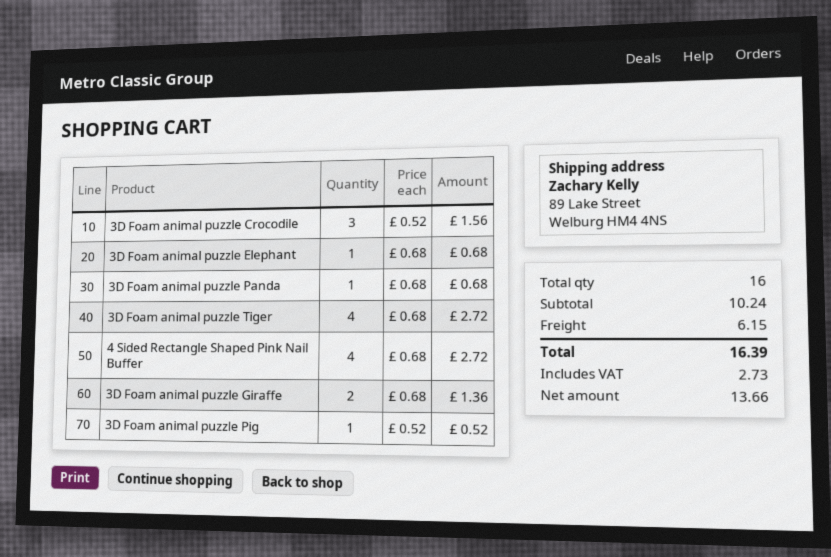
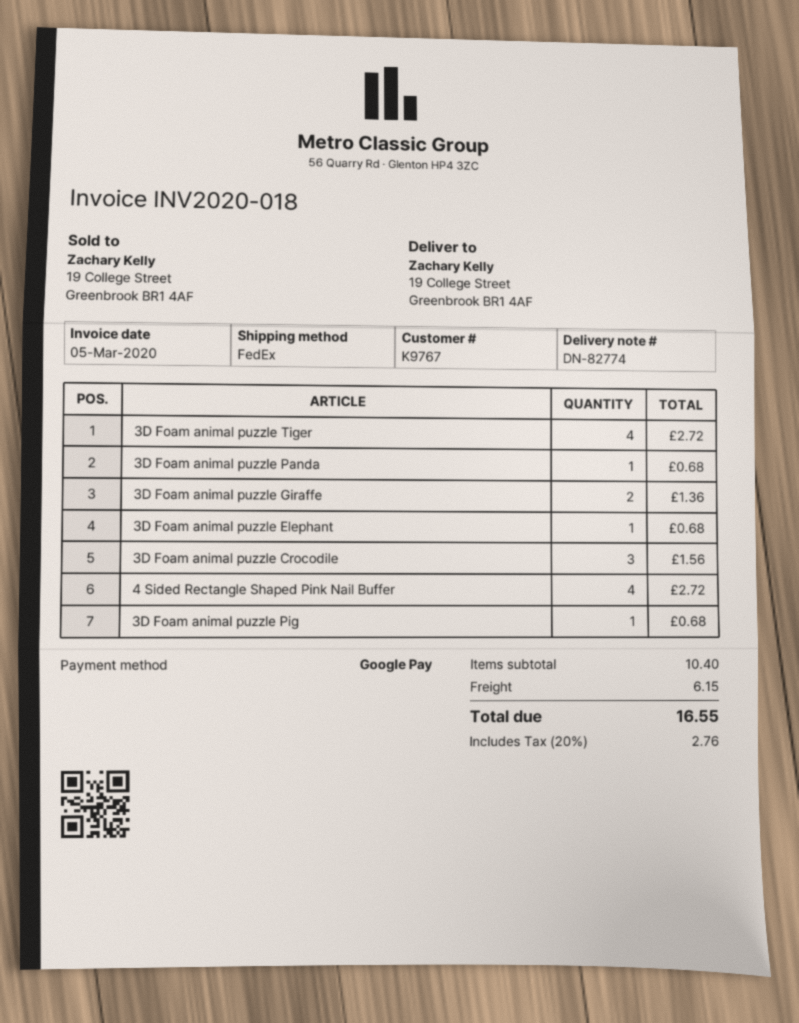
ship to: 89 Lake Street, Welburg HM4 4NS -> 19 College Street, Greenbrook BR1 4AF
3D Foam animal puzzle Pig: 1 for 0.52 -> 1 for 0.68
subtotal: 10.24 -> 10.40
tax: 2.73 -> 2.76
total: 16.39 -> 16.55

